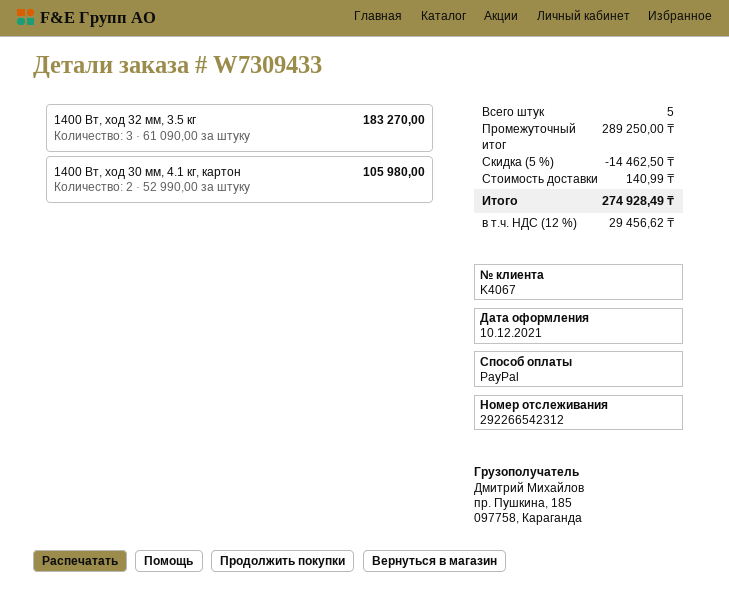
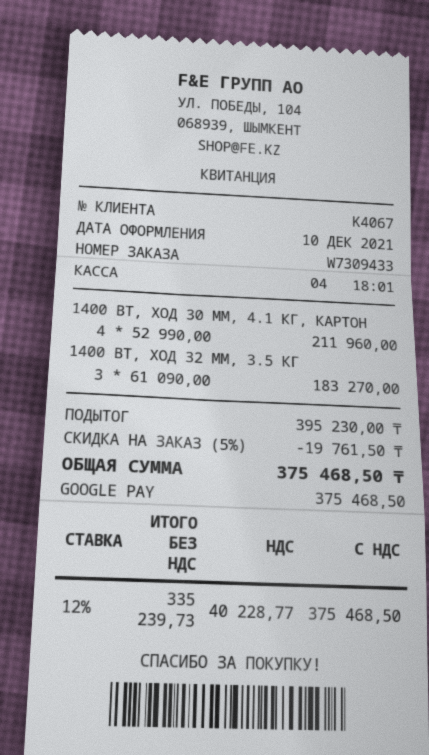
payment method: PayPal -> Google Pay
1400 Вт, ход 30 мм, 4.1 кг, картон: 2 x 52990.00 = 105980.00 -> 4 x 52990.00 = 211960.00
subtotal: 289250.00 -> 395230.00
discount: 5% = 14462.50 -> 5% = 19761.50
shipping: 140.99 -> none
tax: 12% = 29456.62 -> 12% = 40228.77
total: 274928.49 -> 375468.50

